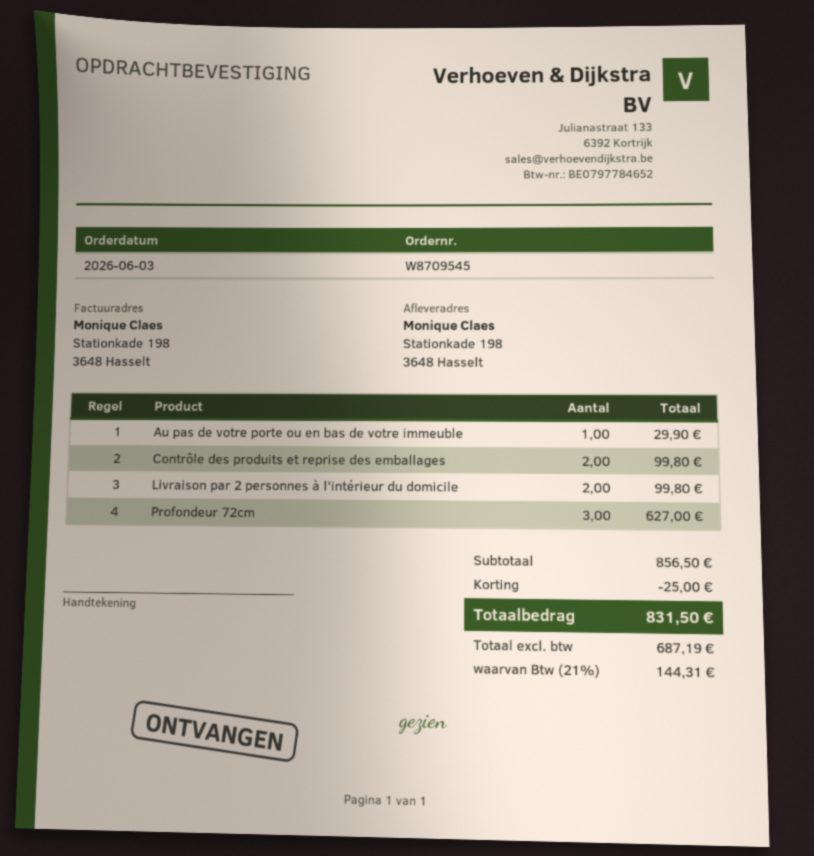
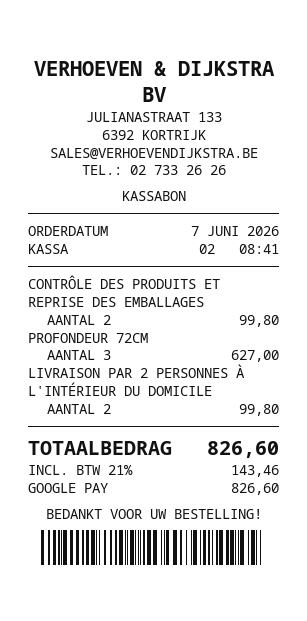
order date: 2026-06-03 -> 2026-06-07
Au pas de votre porte ou en bas de votre immeuble: 1 for 29.90 -> none
discount: 25.00 -> none
tax: 21% = 144.31 -> 21% = 143.46
total: 831.50 -> 826.60

